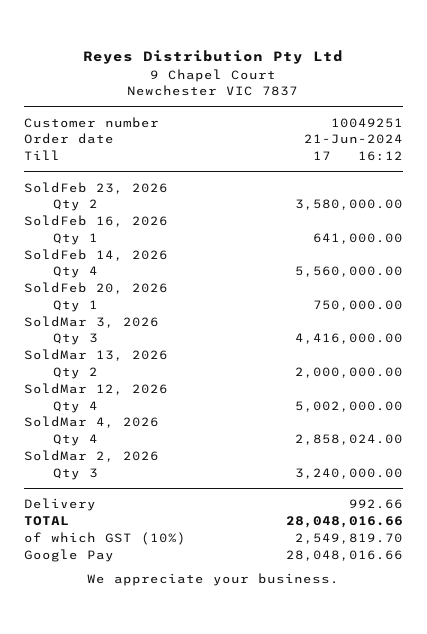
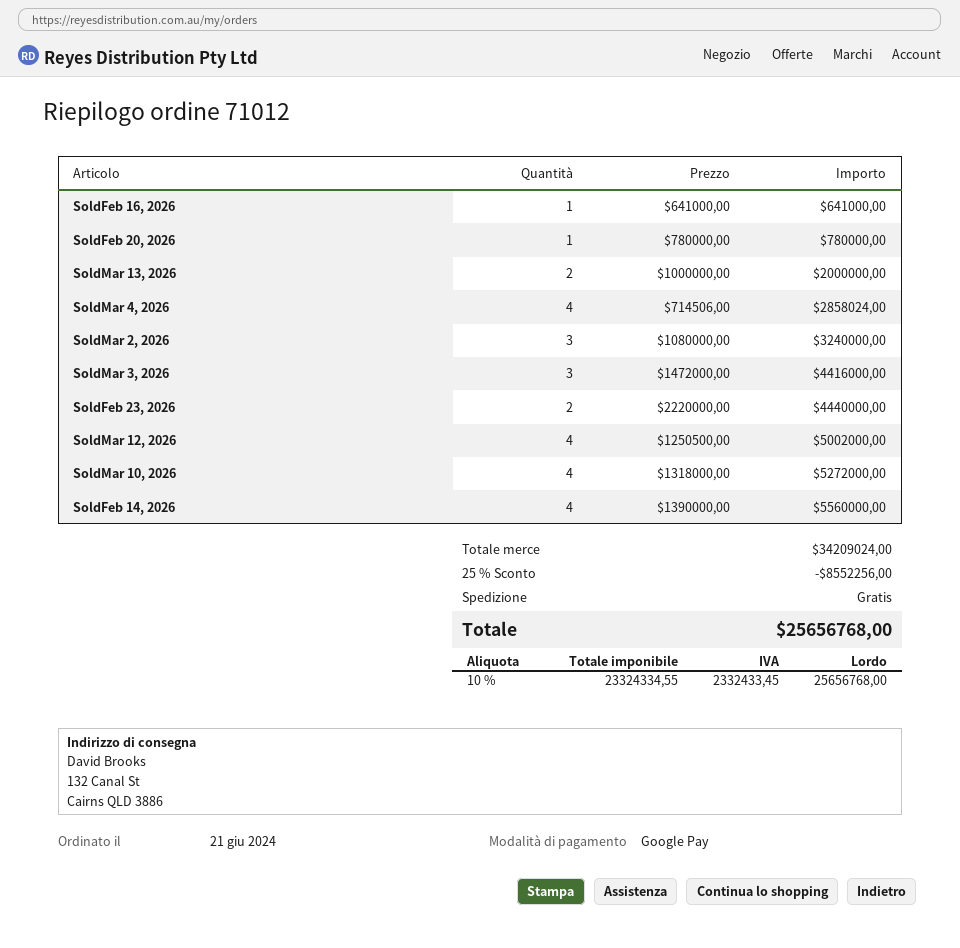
SoldFeb 23, 2026: 2 for 3580000.00 -> 2 for 4440000.00
SoldFeb 20, 2026: 1 for 750000.00 -> 1 for 780000.00
SoldMar 10, 2026: none -> 4 for 5272000.00
discount: none -> 25% = 8552256.00
shipping: 992.66 -> 0.00
tax: 10% = 2549819.70 -> 10% = 2332433.45
total: 28048016.66 -> 25656768.00

